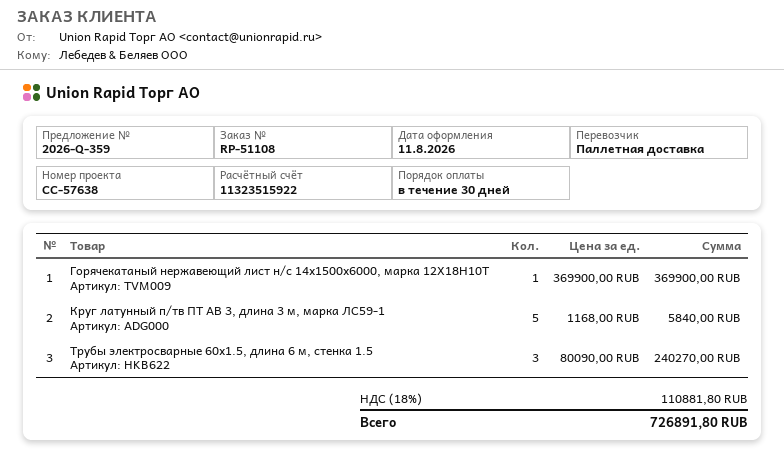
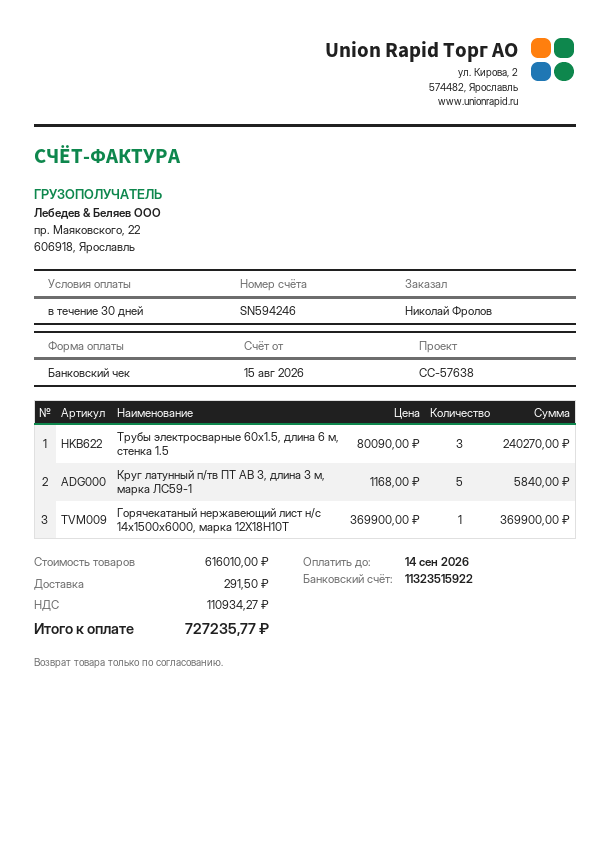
shipping: none -> 291.50
tax: 110881.80 -> 110934.27
total: 726891.80 -> 727235.77

